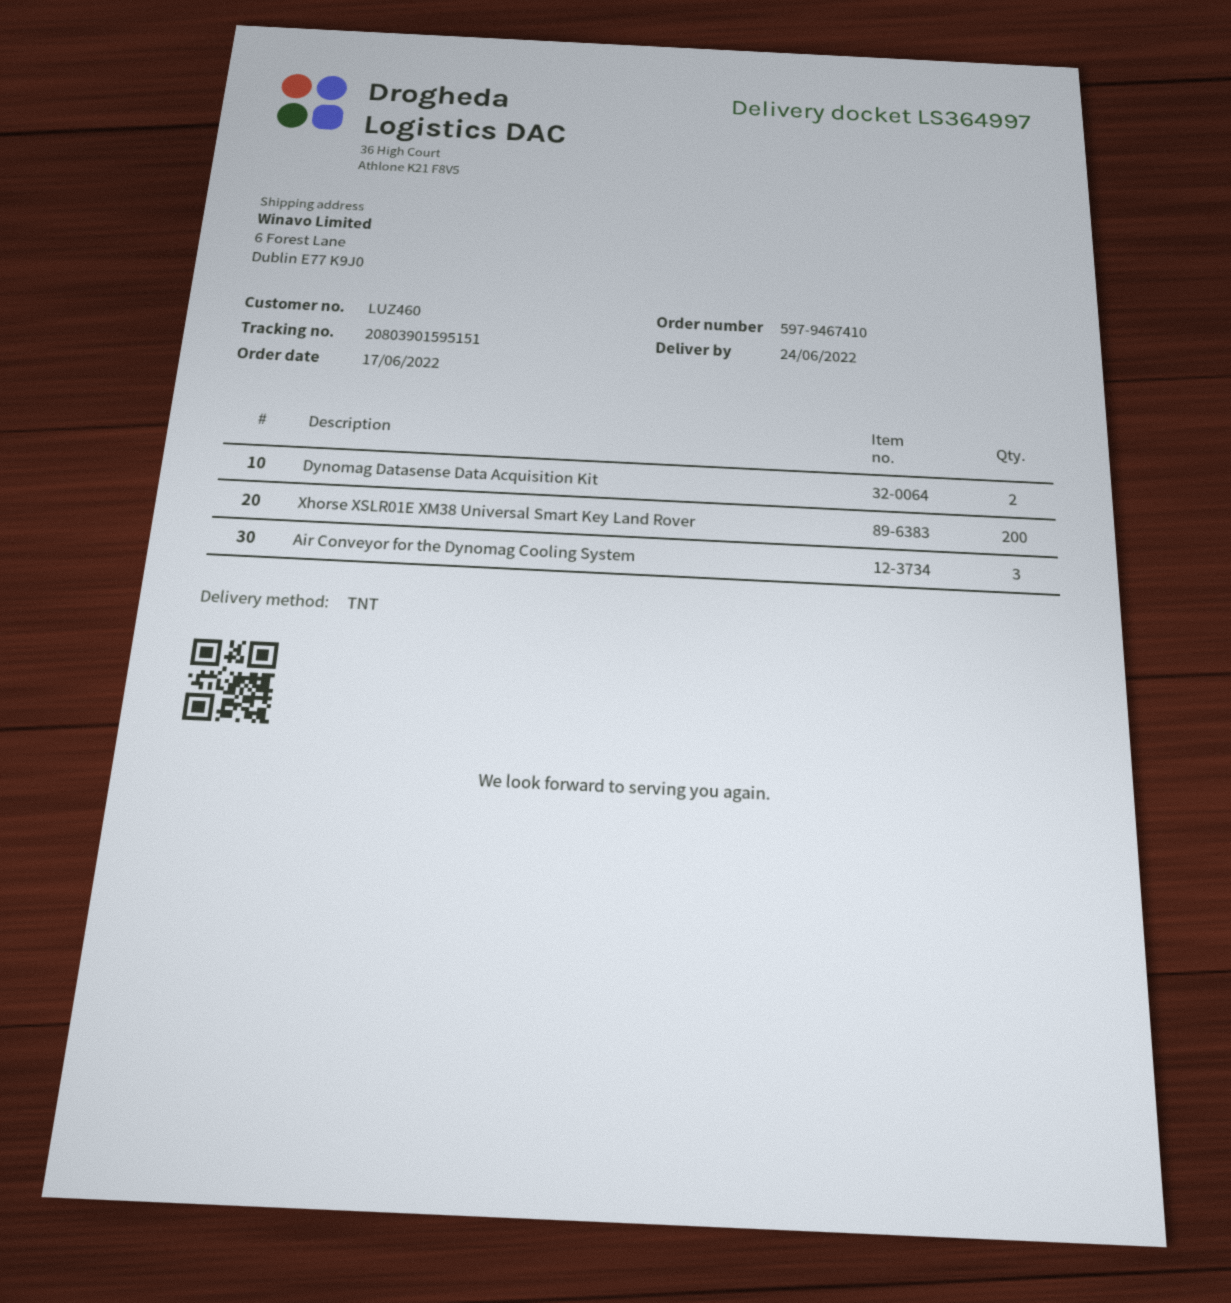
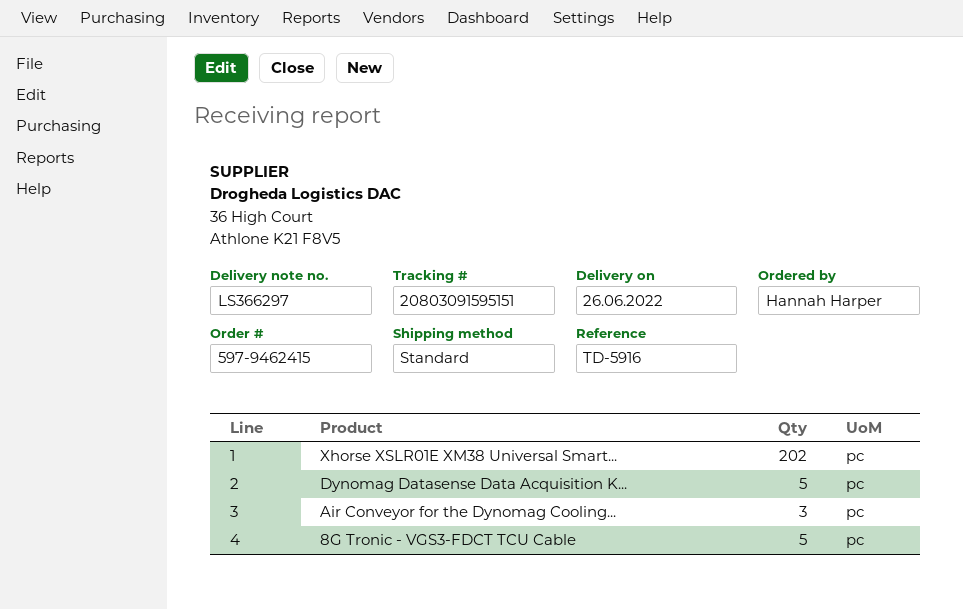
order number: 597-9467410 -> 597-9462415
delivery note number: LS364997 -> LS366297
delivery date: 2022-06-24 -> 2022-06-26
shipping method: TNT -> standard
tracking number: 20803901595151 -> 20803091595151
Dynomag Datasense Data Acquisition Kit: 2 -> 5
Xhorse XSLR01E XM38 Universal Smart Key Land Rover: 200 -> 202
8G Tronic - VGS3-FDCT TCU Cable: none -> 5

